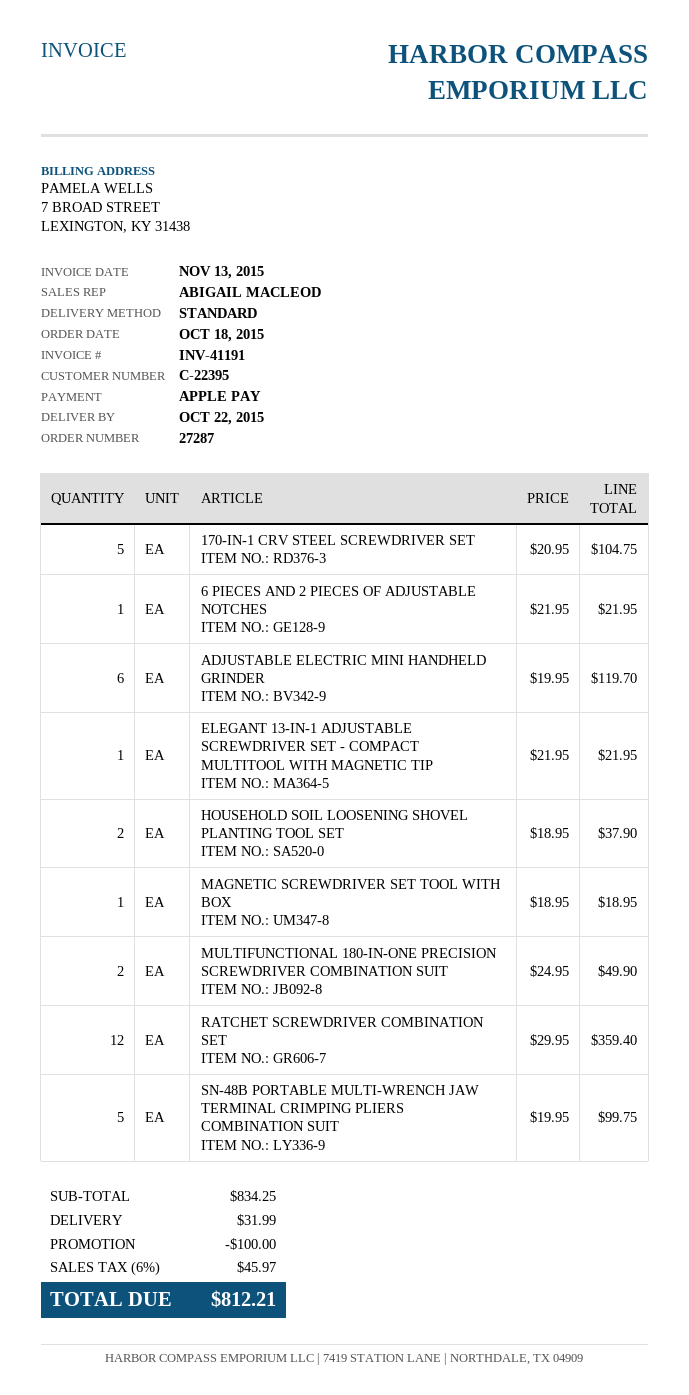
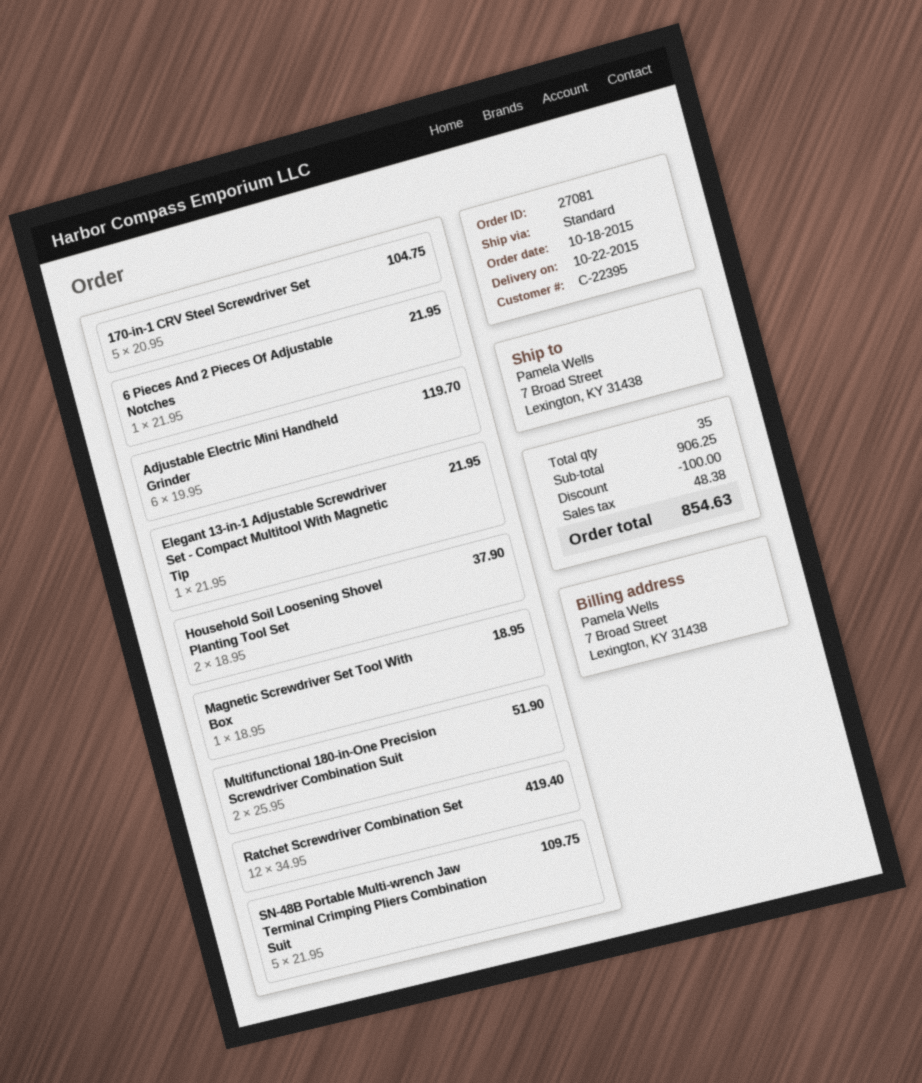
order number: 27287 -> 27081
MULTIFUNCTIONAL 180-IN-ONE PRECISION SCREWDRIVER COMBINATION SUIT: 2 x 24.95 = 49.90 -> 2 x 25.95 = 51.90
RATCHET SCREWDRIVER COMBINATION SET: 12 x 29.95 = 359.40 -> 12 x 34.95 = 419.40
SN-48B PORTABLE MULTI-WRENCH JAW TERMINAL CRIMPING PLIERS COMBINATION SUIT: 5 x 19.95 = 99.75 -> 5 x 21.95 = 109.75
subtotal: 834.25 -> 906.25
shipping: 31.99 -> none
tax: 45.97 -> 48.38
total: 812.21 -> 854.63

